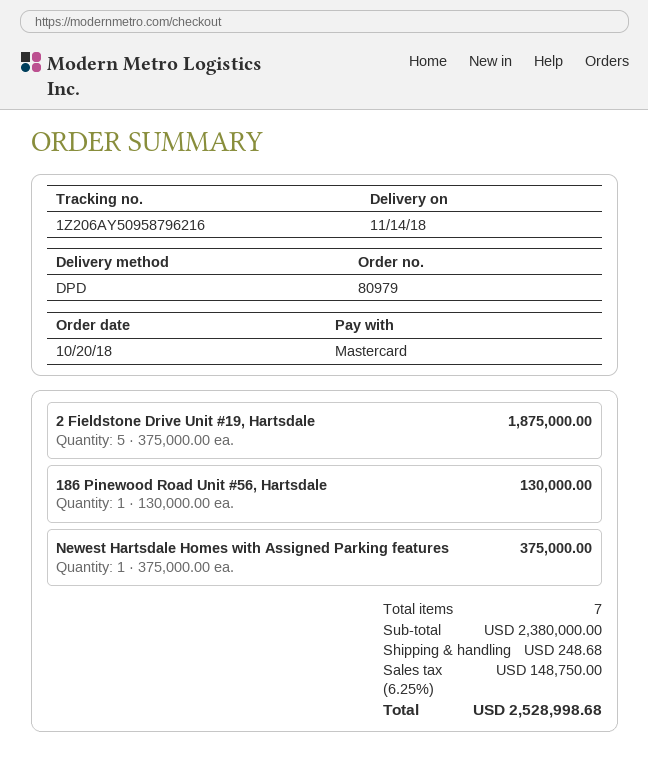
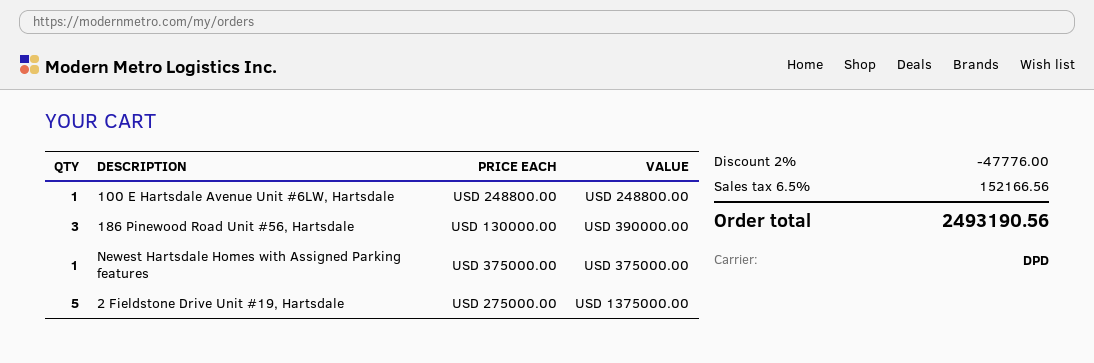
2 Fieldstone Drive Unit #19, Hartsdale: 5 x 375000.00 = 1875000.00 -> 5 x 275000.00 = 1375000.00
186 Pinewood Road Unit #56, Hartsdale: 1 x 130000.00 = 130000.00 -> 3 x 130000.00 = 390000.00
100 E Hartsdale Avenue Unit #6LW, Hartsdale: none -> 1 x 248800.00 = 248800.00
discount: none -> 2% = 47776.00
shipping: 248.68 -> none
tax: 6.25% = 148750.00 -> 6.5% = 152166.56
total: 2528998.68 -> 2493190.56

